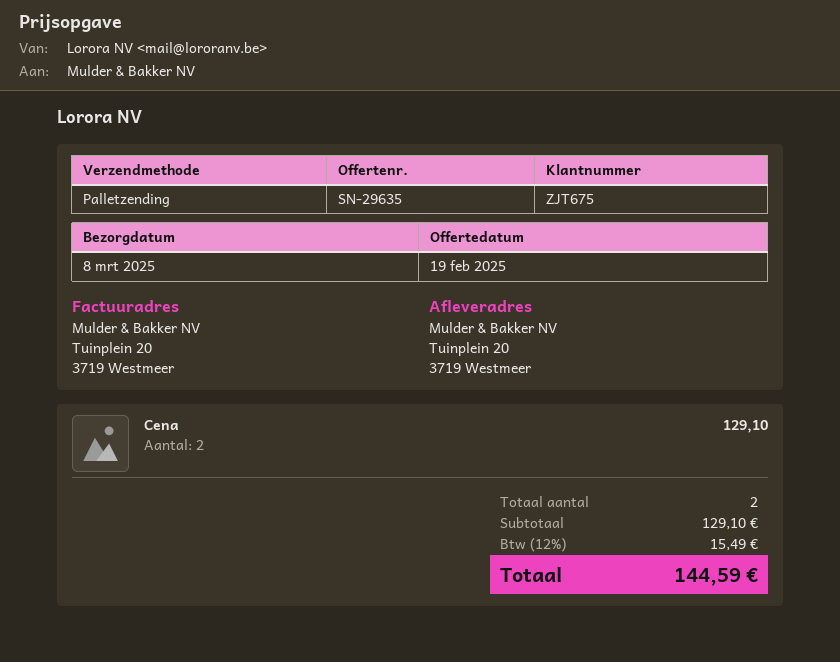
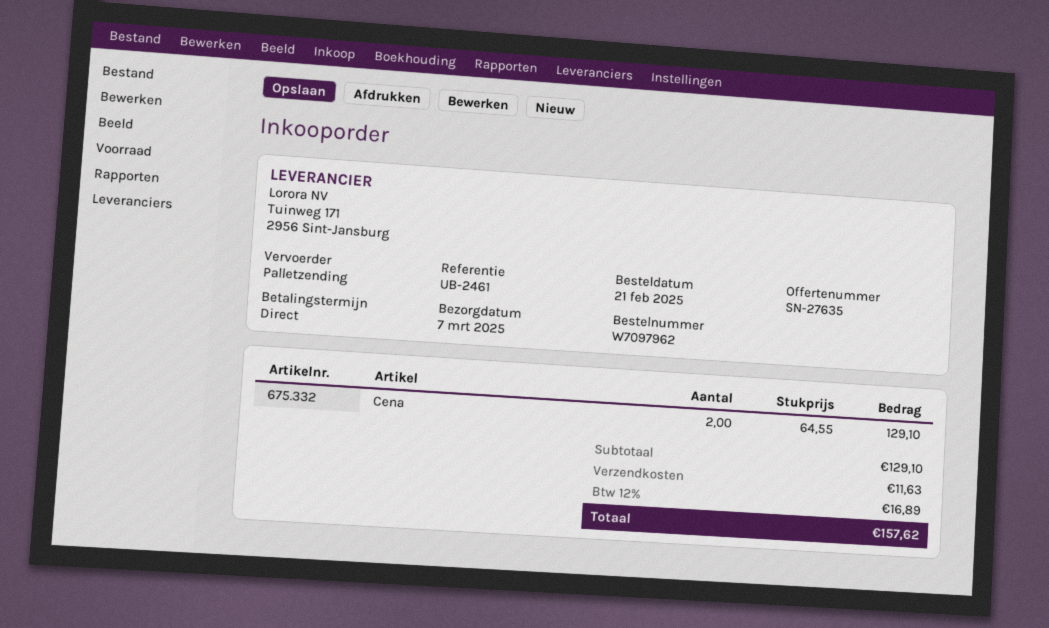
quote number: SN-29635 -> SN-27635
delivery date: 2025-03-08 -> 2025-03-07
shipping: none -> 11.63
tax: 12% = 15.49 -> 12% = 16.89
total: 144.59 -> 157.62

